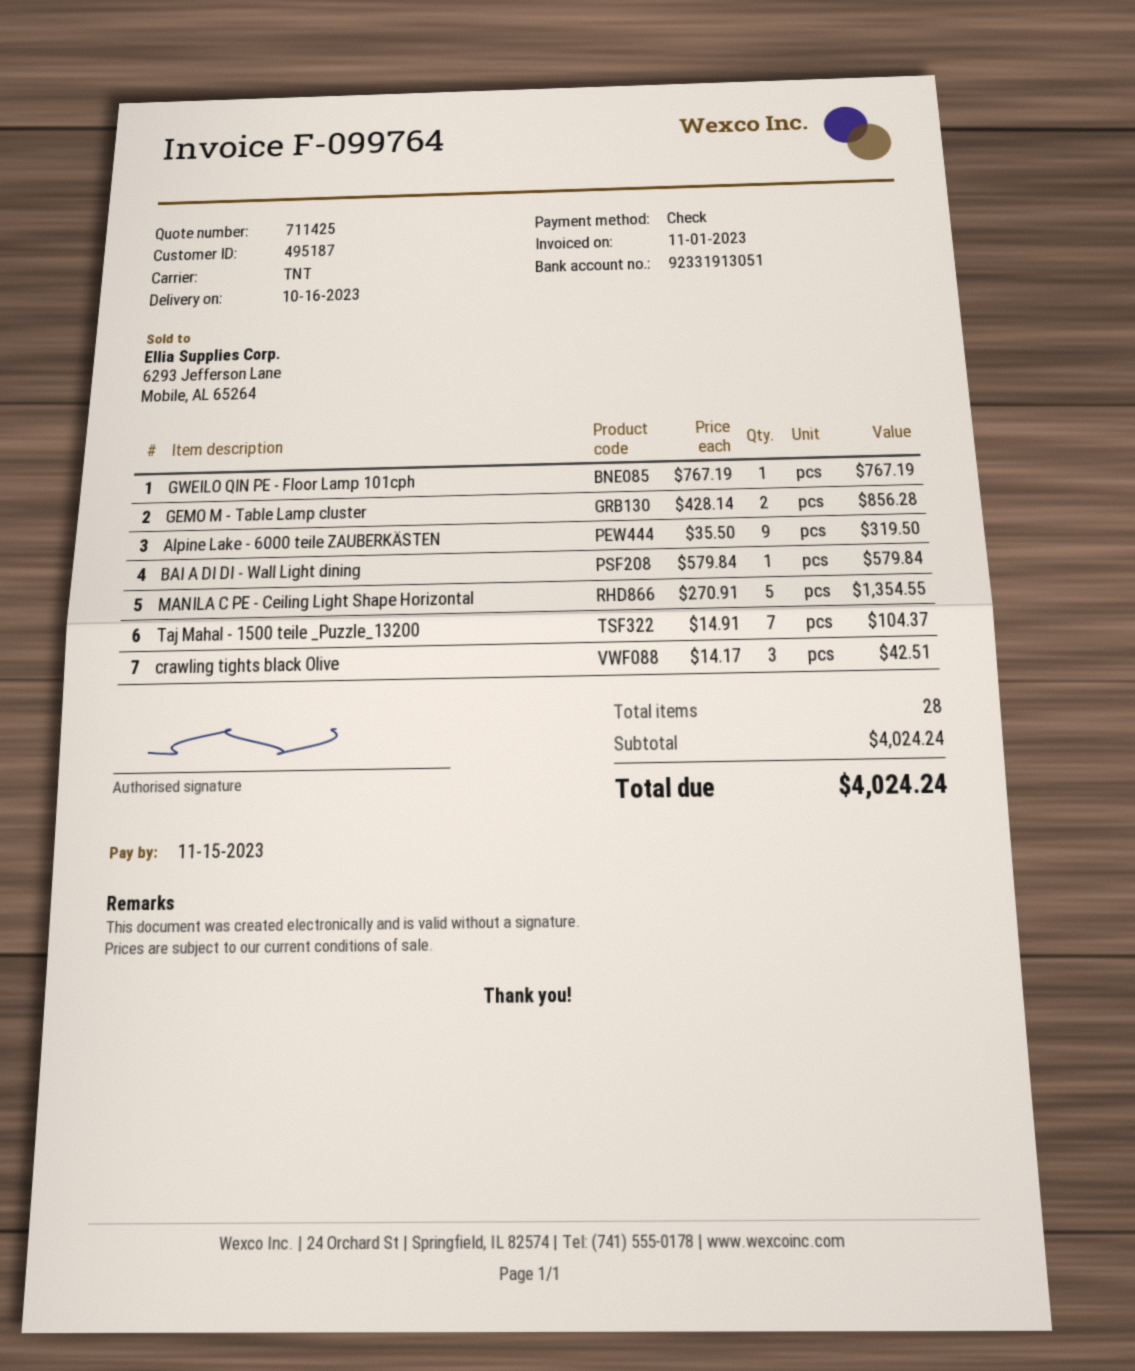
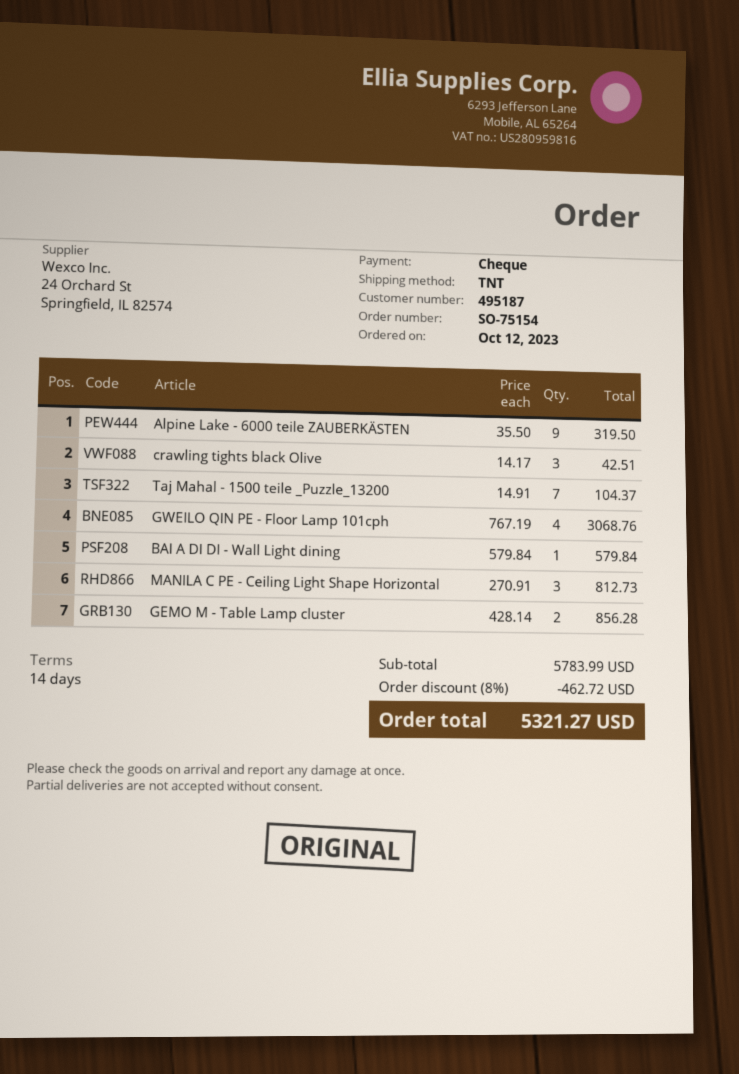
GWEILO QIN PE - Floor Lamp 101cph: 1 x 767.19 = 767.19 -> 4 x 767.19 = 3068.76
MANILA C PE - Ceiling Light Shape Horizontal: 5 x 270.91 = 1354.55 -> 3 x 270.91 = 812.73
subtotal: 4024.24 -> 5783.99
discount: none -> 8% = 462.72
total: 4024.24 -> 5321.27

